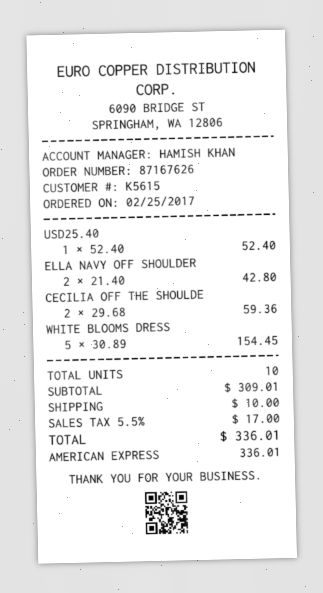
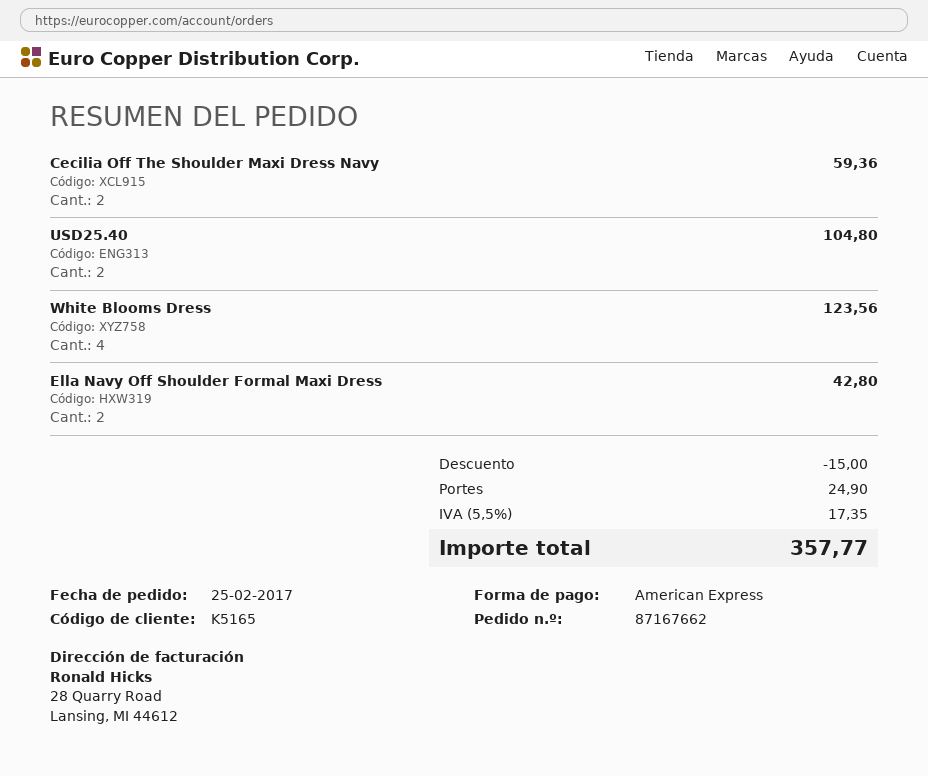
order number: 87167626 -> 87167662
customer number: K5615 -> K5165
USD25.40: 1 for 52.40 -> 2 for 104.80
WHITE BLOOMS DRESS: 5 for 154.45 -> 4 for 123.56
discount: none -> 15.00
shipping: 10.00 -> 24.90
tax: 5.5% = 17.00 -> 5.5% = 17.35
total: 336.01 -> 357.77

